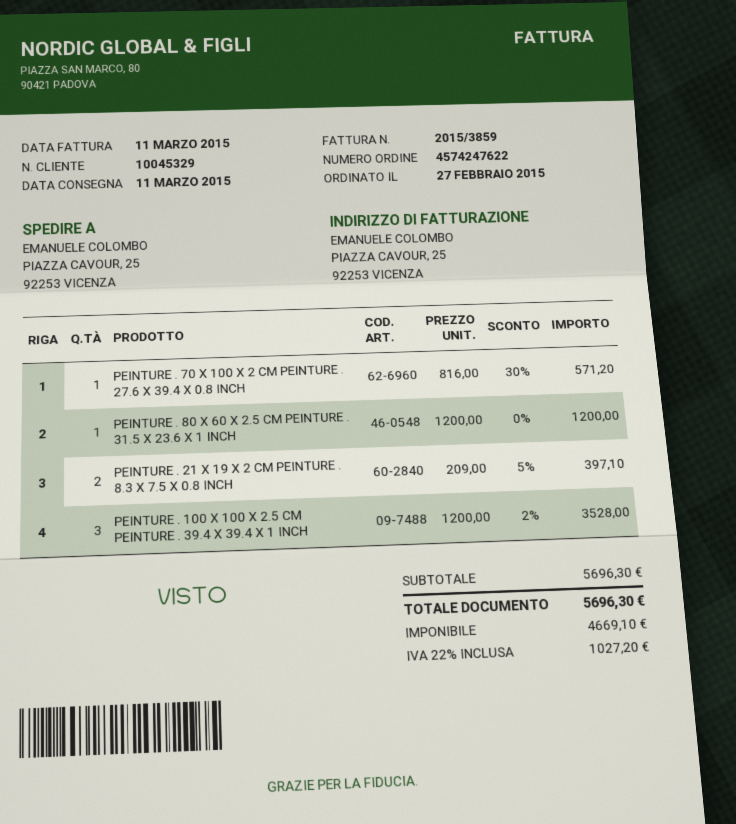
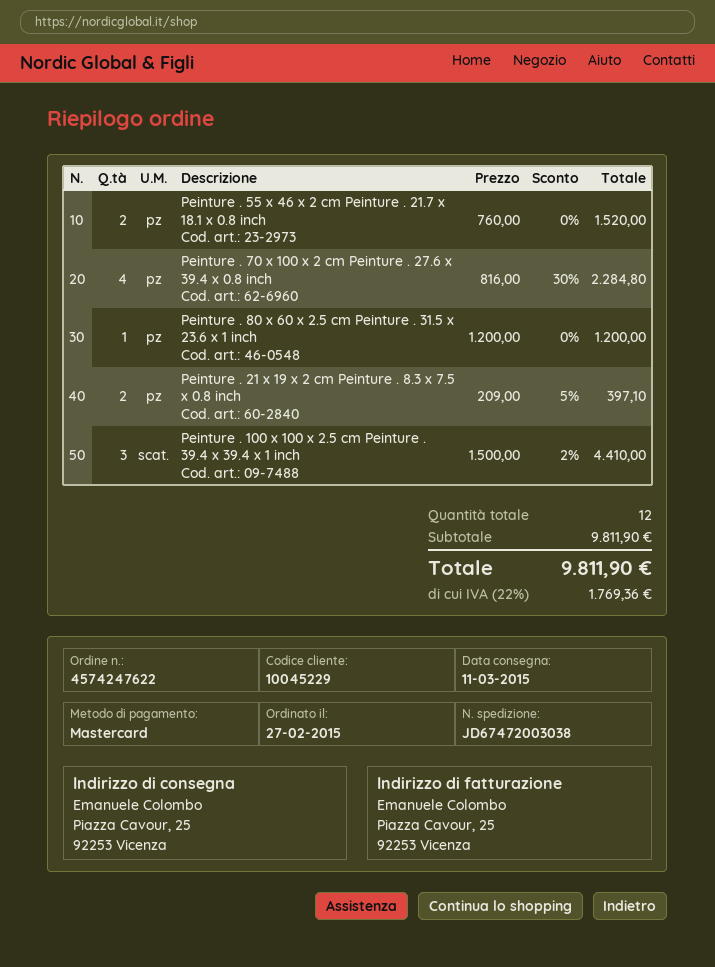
customer number: 10045329 -> 10045229
PEINTURE . 70 X 100 X 2 CM PEINTURE . 27.6 X 39.4 X 0.8 INCH: 1 x 816.00 - 30% = 571.20 -> 4 x 816.00 - 30% = 2284.80
PEINTURE . 100 X 100 X 2.5 CM PEINTURE . 39.4 X 39.4 X 1 INCH: 3 x 1200.00 - 2% = 3528.00 -> 3 x 1500.00 - 2% = 4410.00
Peinture . 55 x 46 x 2 cm Peinture . 21.7 x 18.1 x 0.8 inch: none -> 2 x 760.00 = 1520.00
subtotal: 5696.30 -> 9811.90
tax: 22% = 1027.20 -> 22% = 1769.36
total: 5696.30 -> 9811.90

